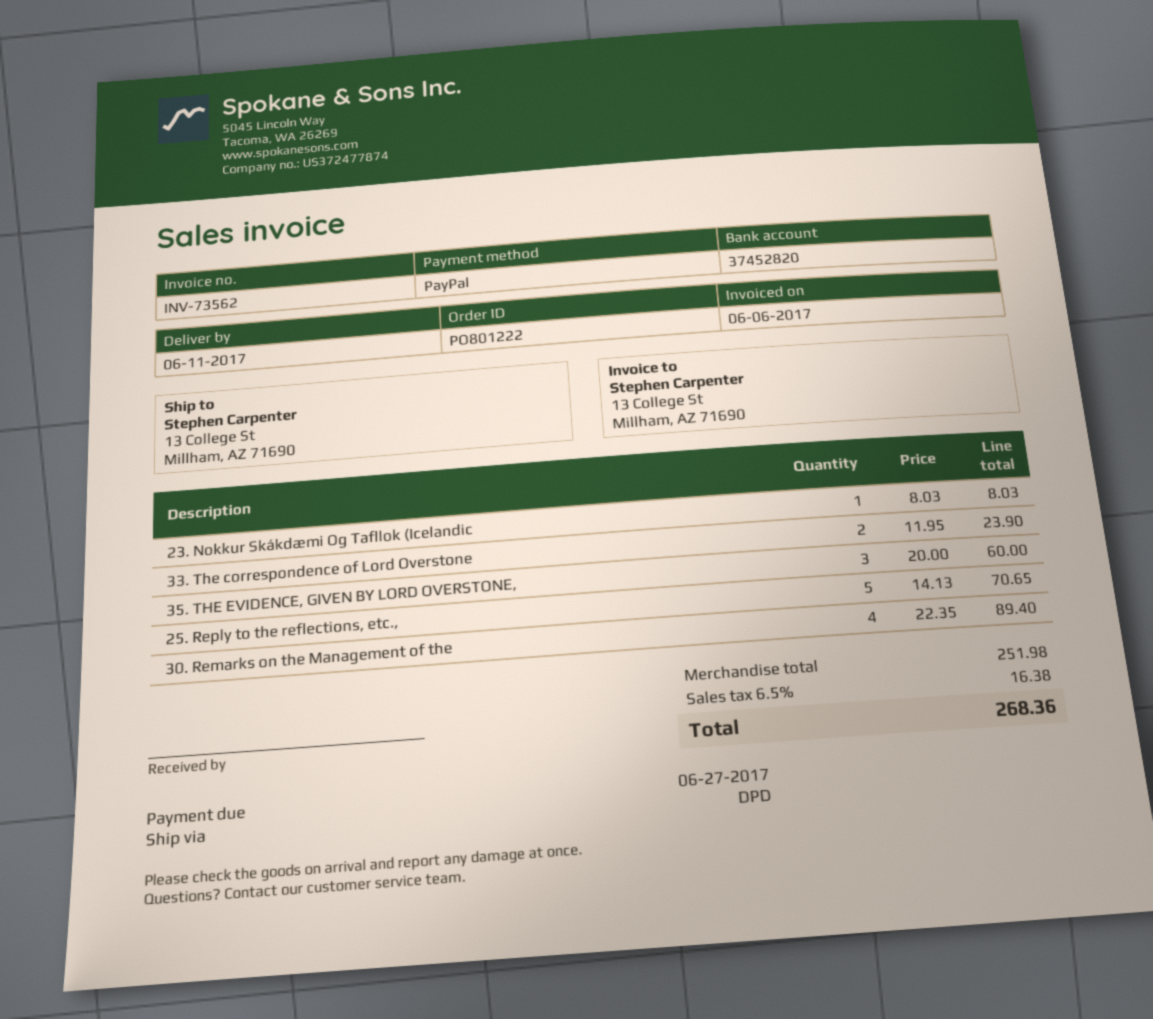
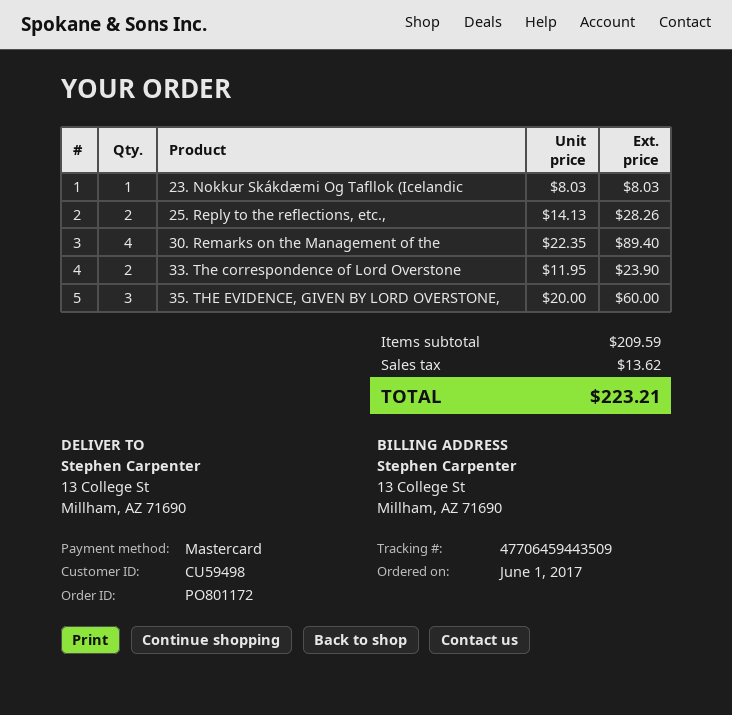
order number: PO801222 -> PO801172
payment method: PayPal -> Mastercard
25. Reply to the reflections, etc.,: 5 x 14.13 = 70.65 -> 2 x 14.13 = 28.26
subtotal: 251.98 -> 209.59
tax: 16.38 -> 13.62
total: 268.36 -> 223.21

